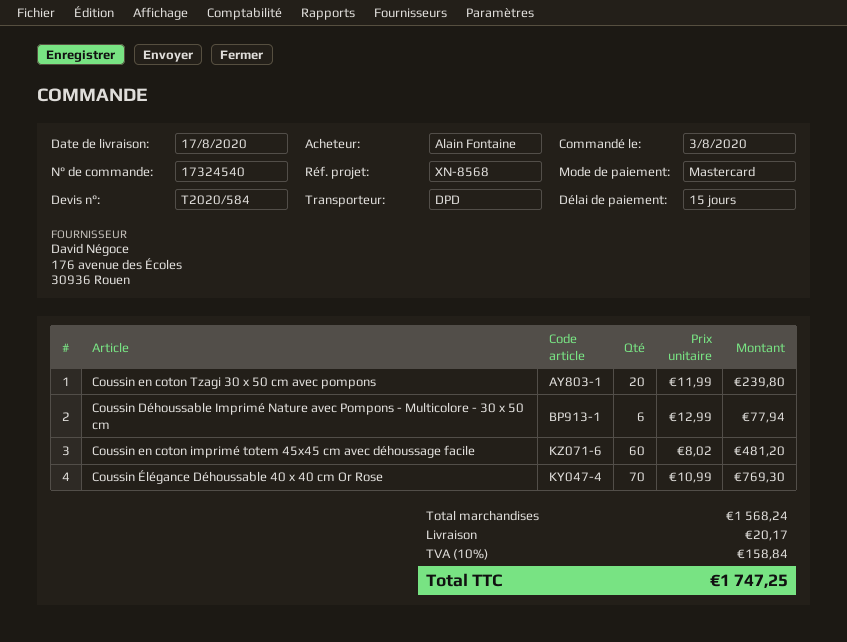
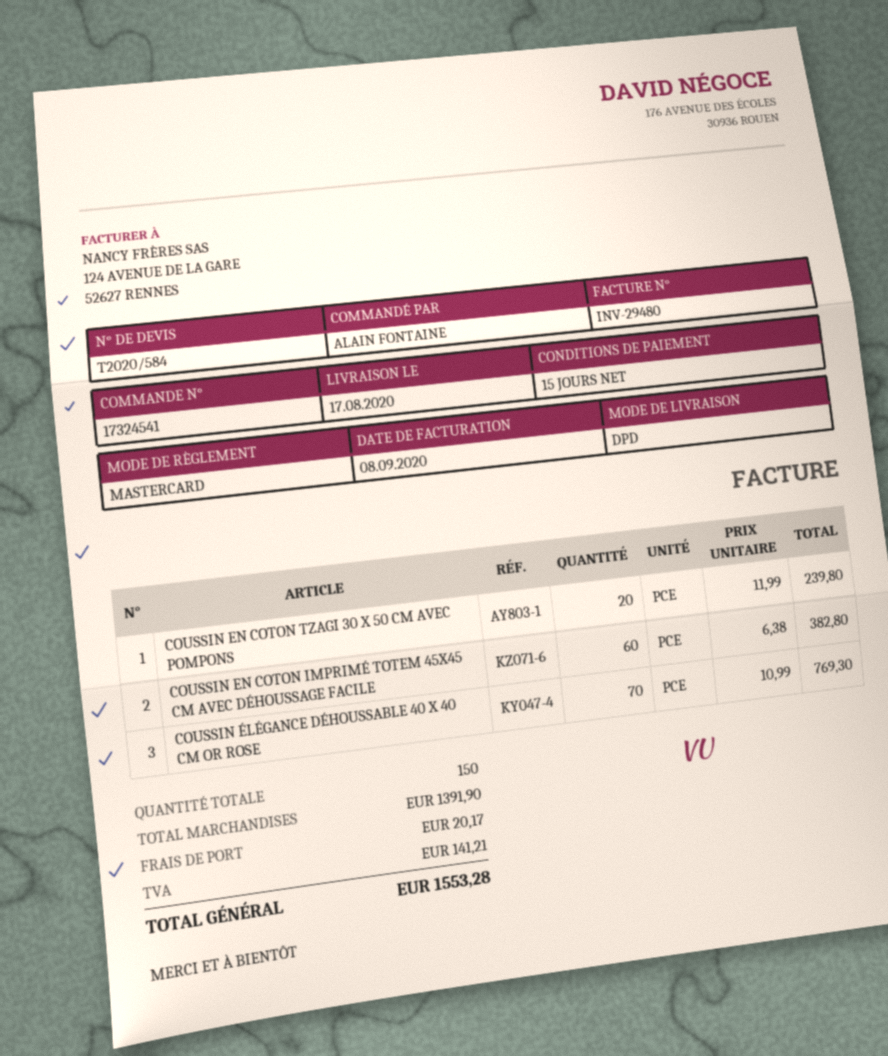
order number: 17324540 -> 17324541
Coussin Déhoussable Imprimé Nature avec Pompons - Multicolore - 30 x 50 cm: 6 x 12.99 = 77.94 -> none
Coussin en coton imprimé totem 45x45 cm avec déhoussage facile: 60 x 8.02 = 481.20 -> 60 x 6.38 = 382.80
subtotal: 1568.24 -> 1391.90
tax: 158.84 -> 141.21
total: 1747.25 -> 1553.28

